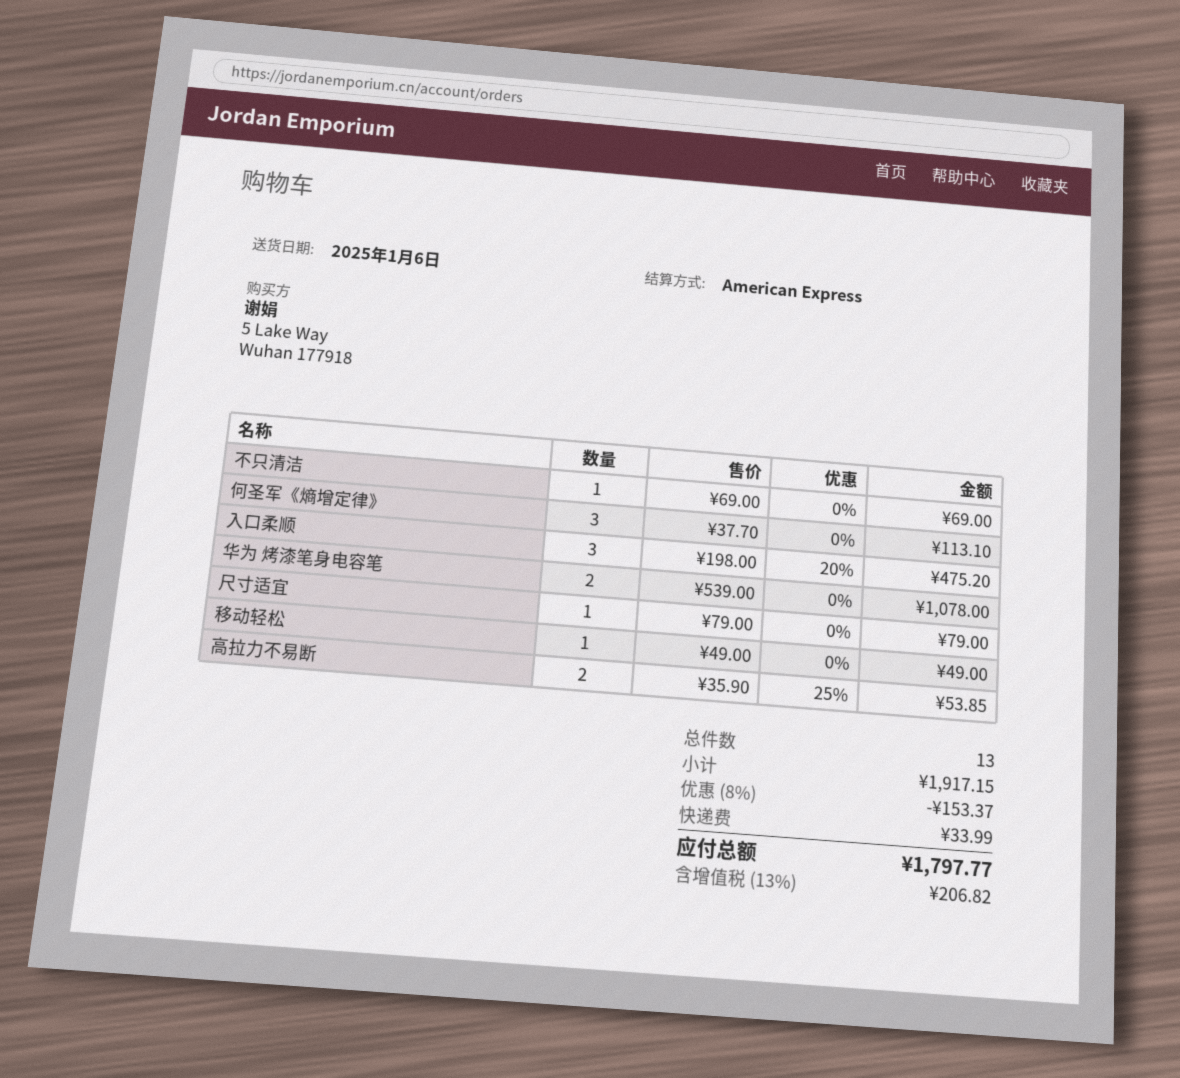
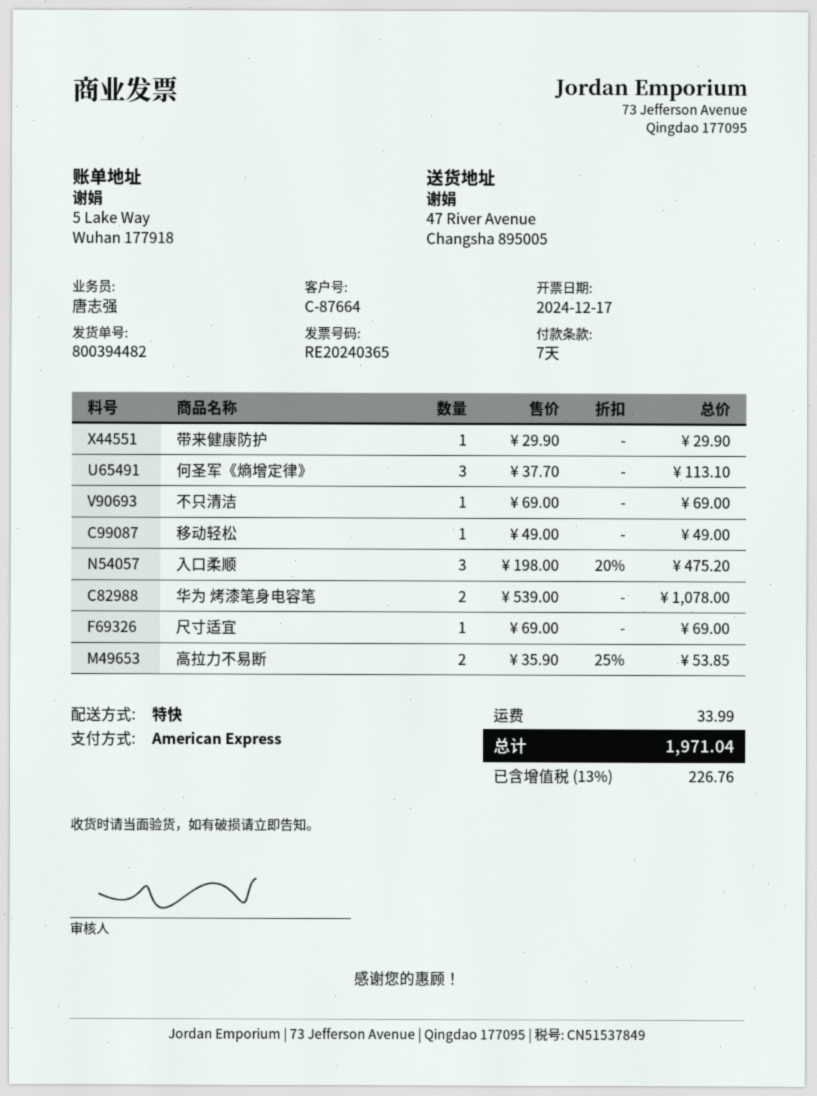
尺寸适宜: 1 x 79.00 = 79.00 -> 1 x 69.00 = 69.00
带来健康防护: none -> 1 x 29.90 = 29.90
discount: 8% = 153.37 -> none
tax: 13% = 206.82 -> 13% = 226.76
total: 1797.77 -> 1971.04

